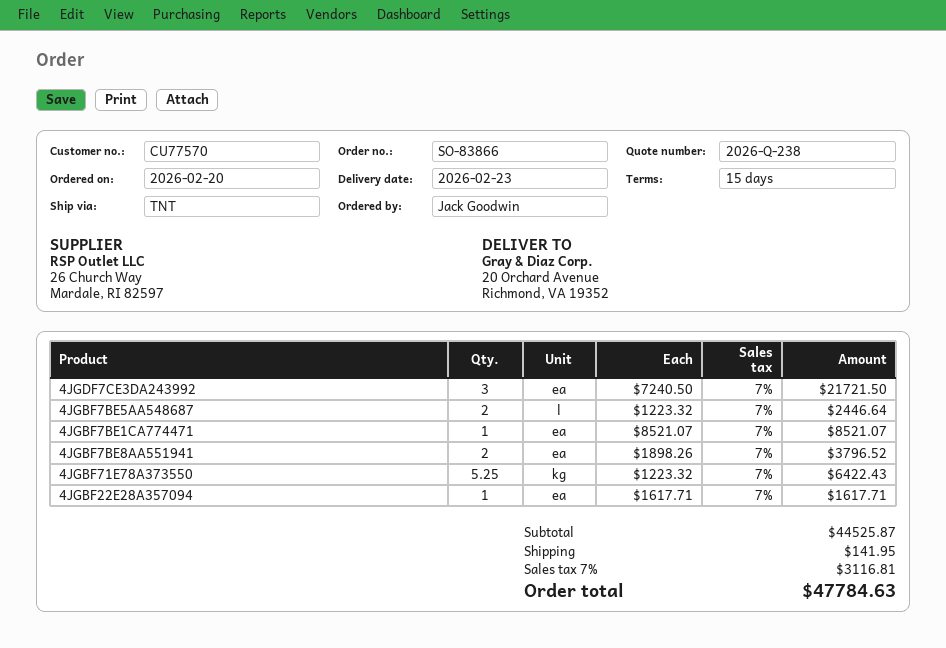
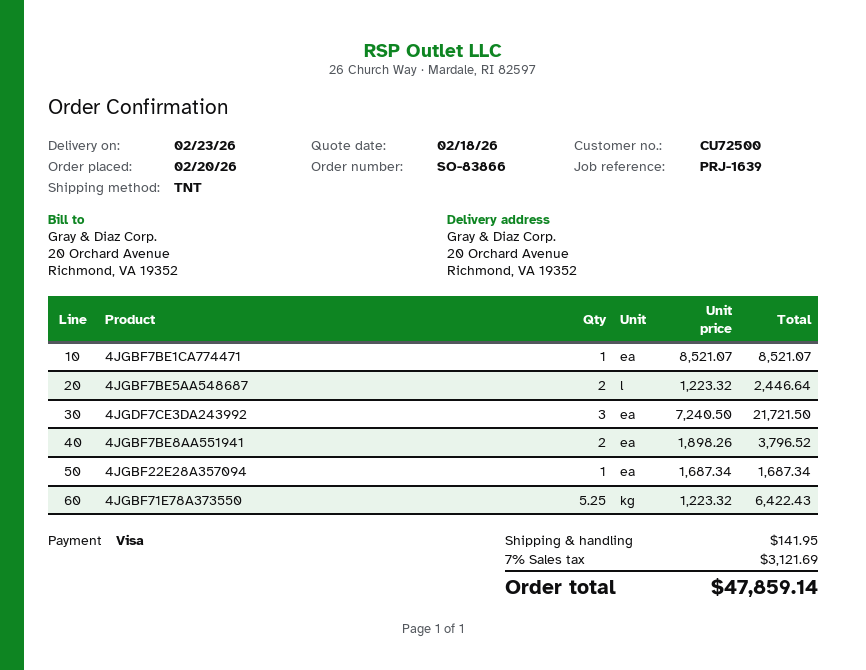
customer number: CU77570 -> CU72500
4JGBF22E28A357094: 1 x 1617.71 = 1617.71 -> 1 x 1687.34 = 1687.34
tax: 7% = 3116.81 -> 7% = 3121.69
total: 47784.63 -> 47859.14

